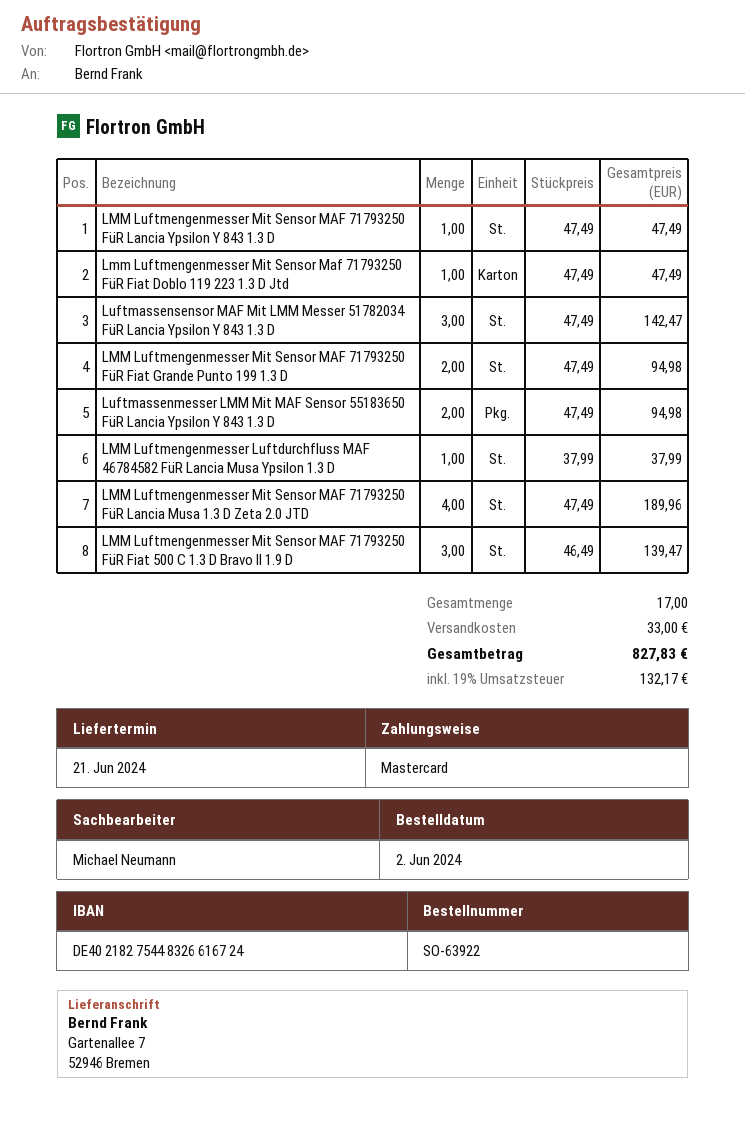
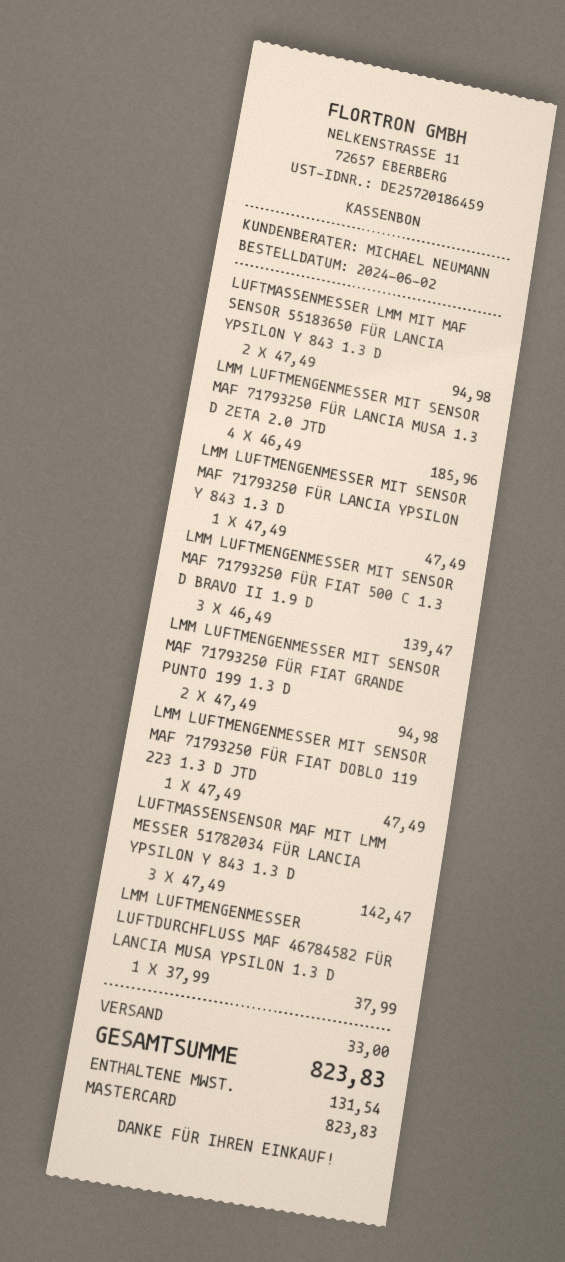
LMM Luftmengenmesser Mit Sensor MAF 71793250 FüR Lancia Musa 1.3 D Zeta 2.0 JTD: 4 x 47.49 = 189.96 -> 4 x 46.49 = 185.96
tax: 132.17 -> 131.54
total: 827.83 -> 823.83

